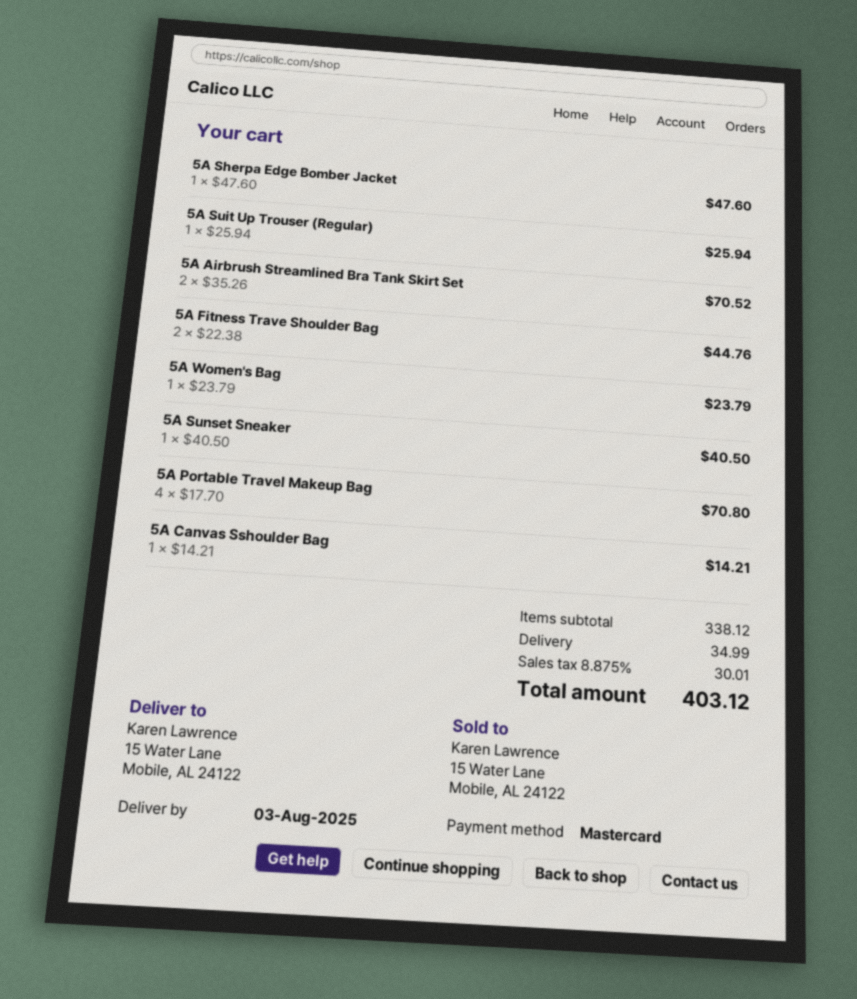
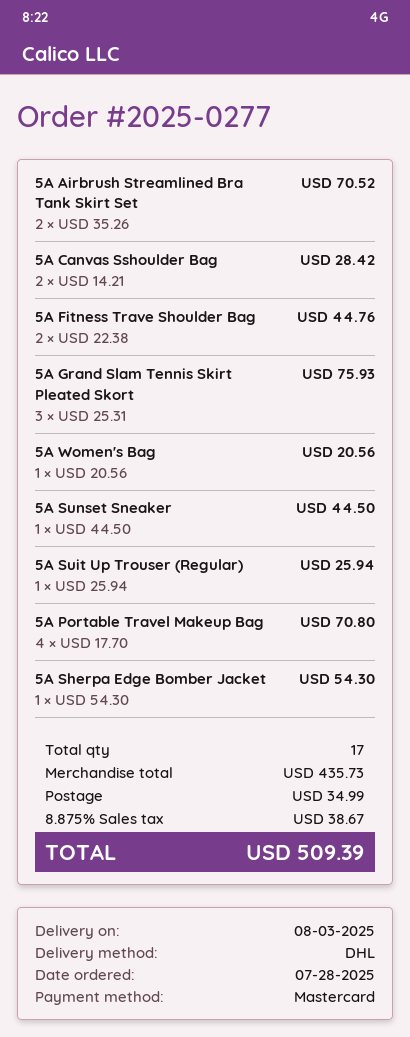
5A Sherpa Edge Bomber Jacket: 1 x 47.60 = 47.60 -> 1 x 54.30 = 54.30
5A Women's Bag: 1 x 23.79 = 23.79 -> 1 x 20.56 = 20.56
5A Sunset Sneaker: 1 x 40.50 = 40.50 -> 1 x 44.50 = 44.50
5A Canvas Sshoulder Bag: 1 x 14.21 = 14.21 -> 2 x 14.21 = 28.42
5A Grand Slam Tennis Skirt Pleated Skort: none -> 3 x 25.31 = 75.93
subtotal: 338.12 -> 435.73
tax: 8.875% = 30.01 -> 8.875% = 38.67
total: 403.12 -> 509.39

